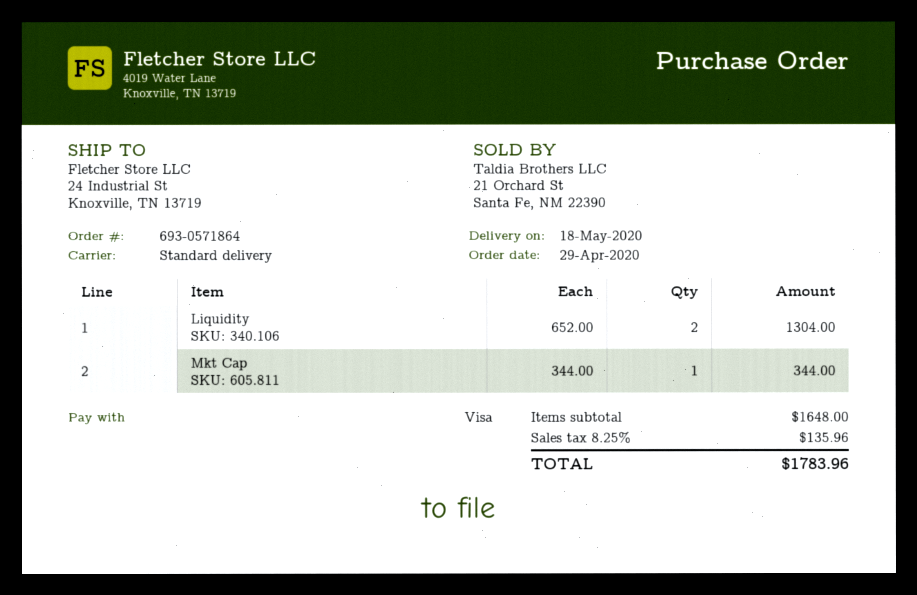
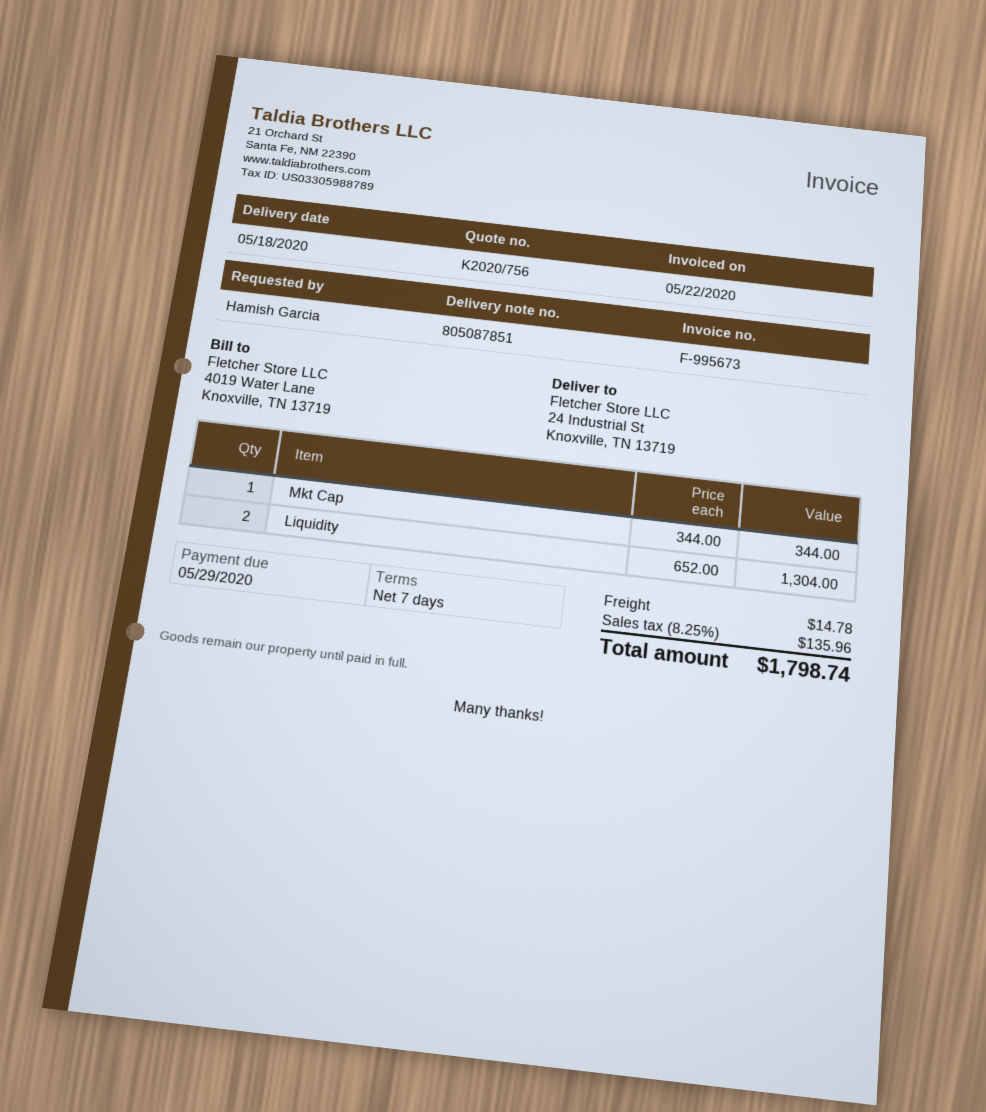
shipping: none -> 14.78
total: 1783.96 -> 1798.74

